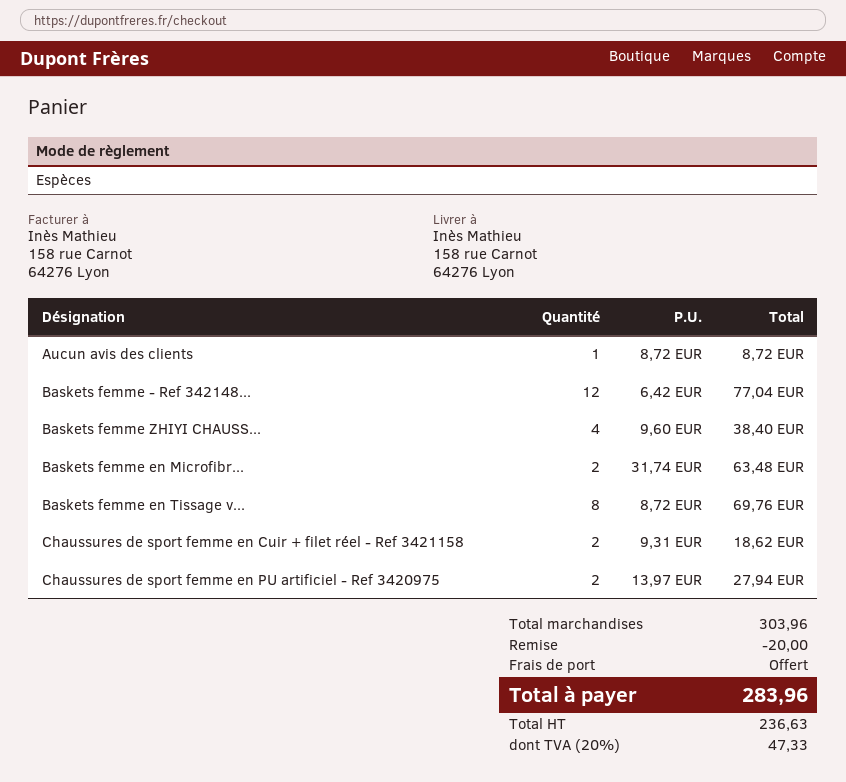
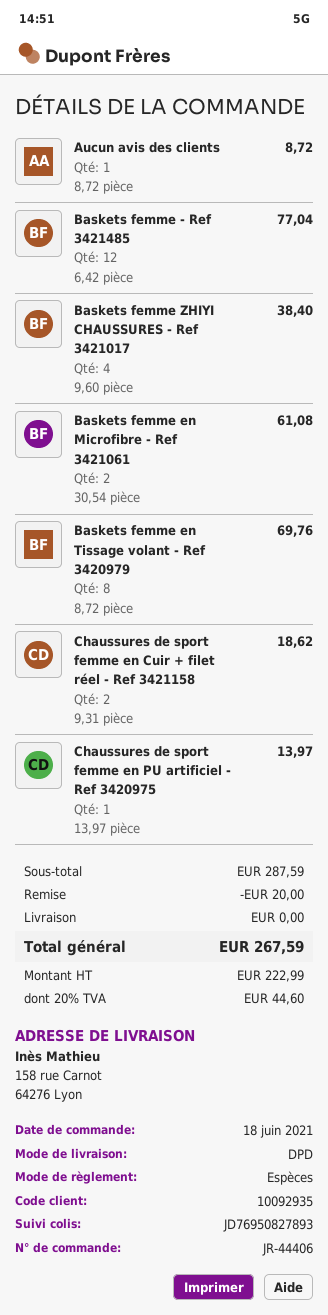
Baskets femme en Microfibr...: 2 x 31.74 = 63.48 -> 2 x 30.54 = 61.08
Chaussures de sport femme en PU artificiel - Ref 3420975: 2 x 13.97 = 27.94 -> 1 x 13.97 = 13.97
subtotal: 303.96 -> 287.59
net: 236.63 -> 222.99
tax: 20% = 47.33 -> 20% = 44.60
total: 283.96 -> 267.59

